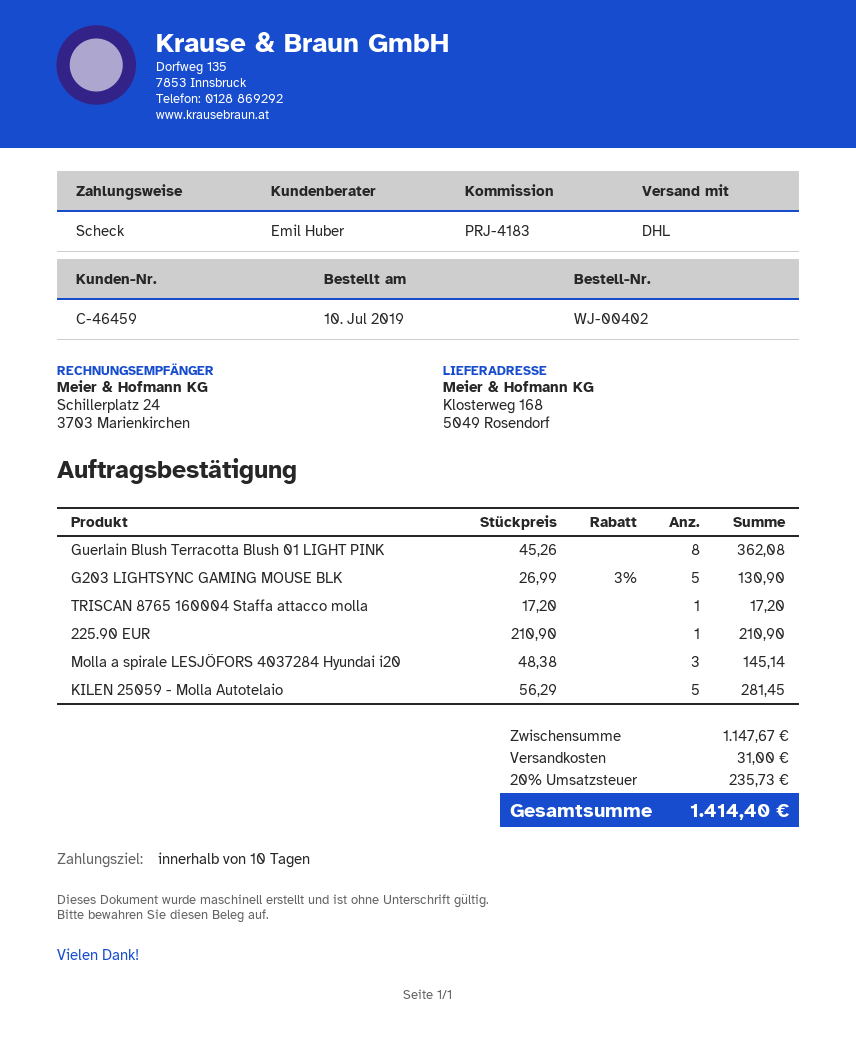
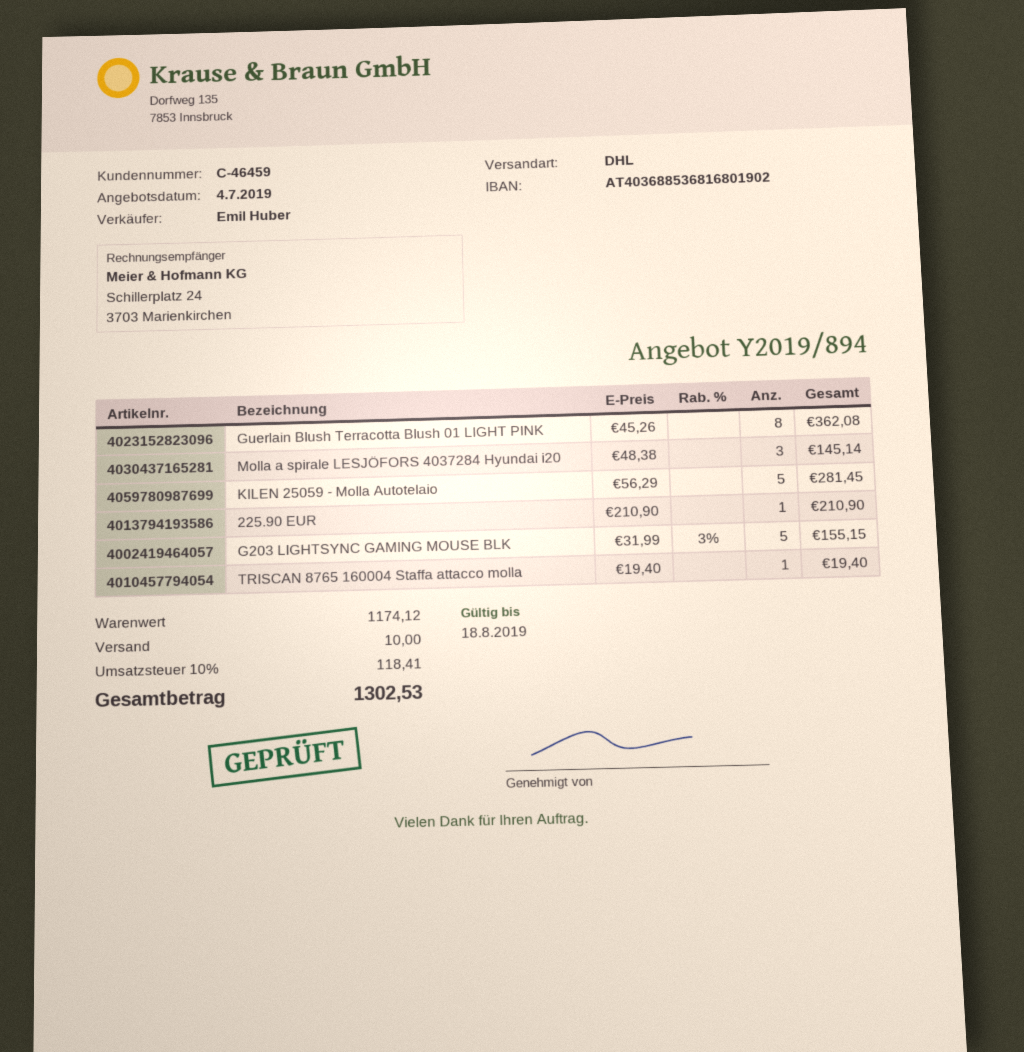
G203 LIGHTSYNC GAMING MOUSE BLK: 5 x 26.99 - 3% = 130.90 -> 5 x 31.99 - 3% = 155.15
TRISCAN 8765 160004 Staffa attacco molla: 1 x 17.20 = 17.20 -> 1 x 19.40 = 19.40
subtotal: 1147.67 -> 1174.12
shipping: 31.00 -> 10.00
tax: 20% = 235.73 -> 10% = 118.41
total: 1414.40 -> 1302.53

